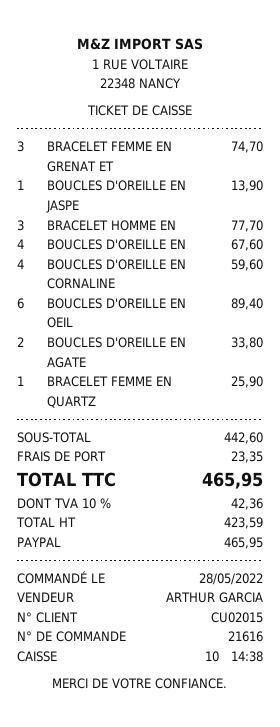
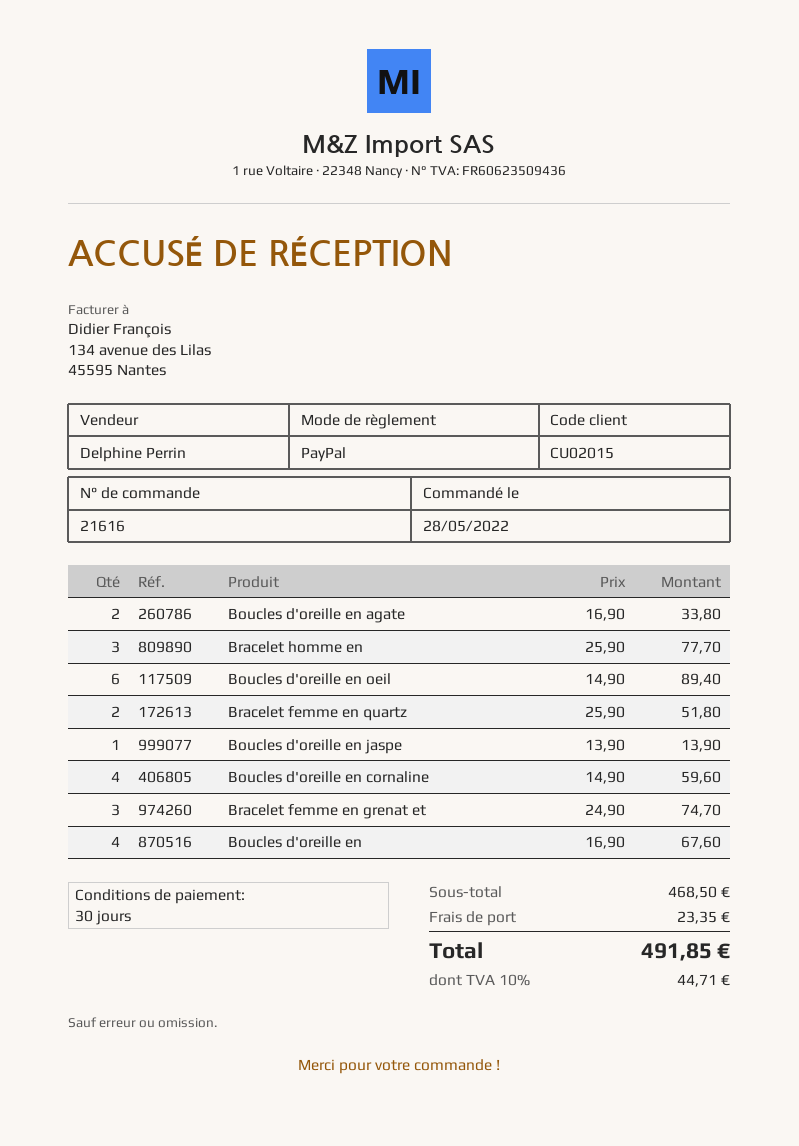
sales rep: ARTHUR GARCIA -> Delphine Perrin
BRACELET FEMME EN QUARTZ: 1 for 25.90 -> 2 for 51.80
subtotal: 442.60 -> 468.50
tax: 10% = 42.36 -> 10% = 44.71
total: 465.95 -> 491.85

